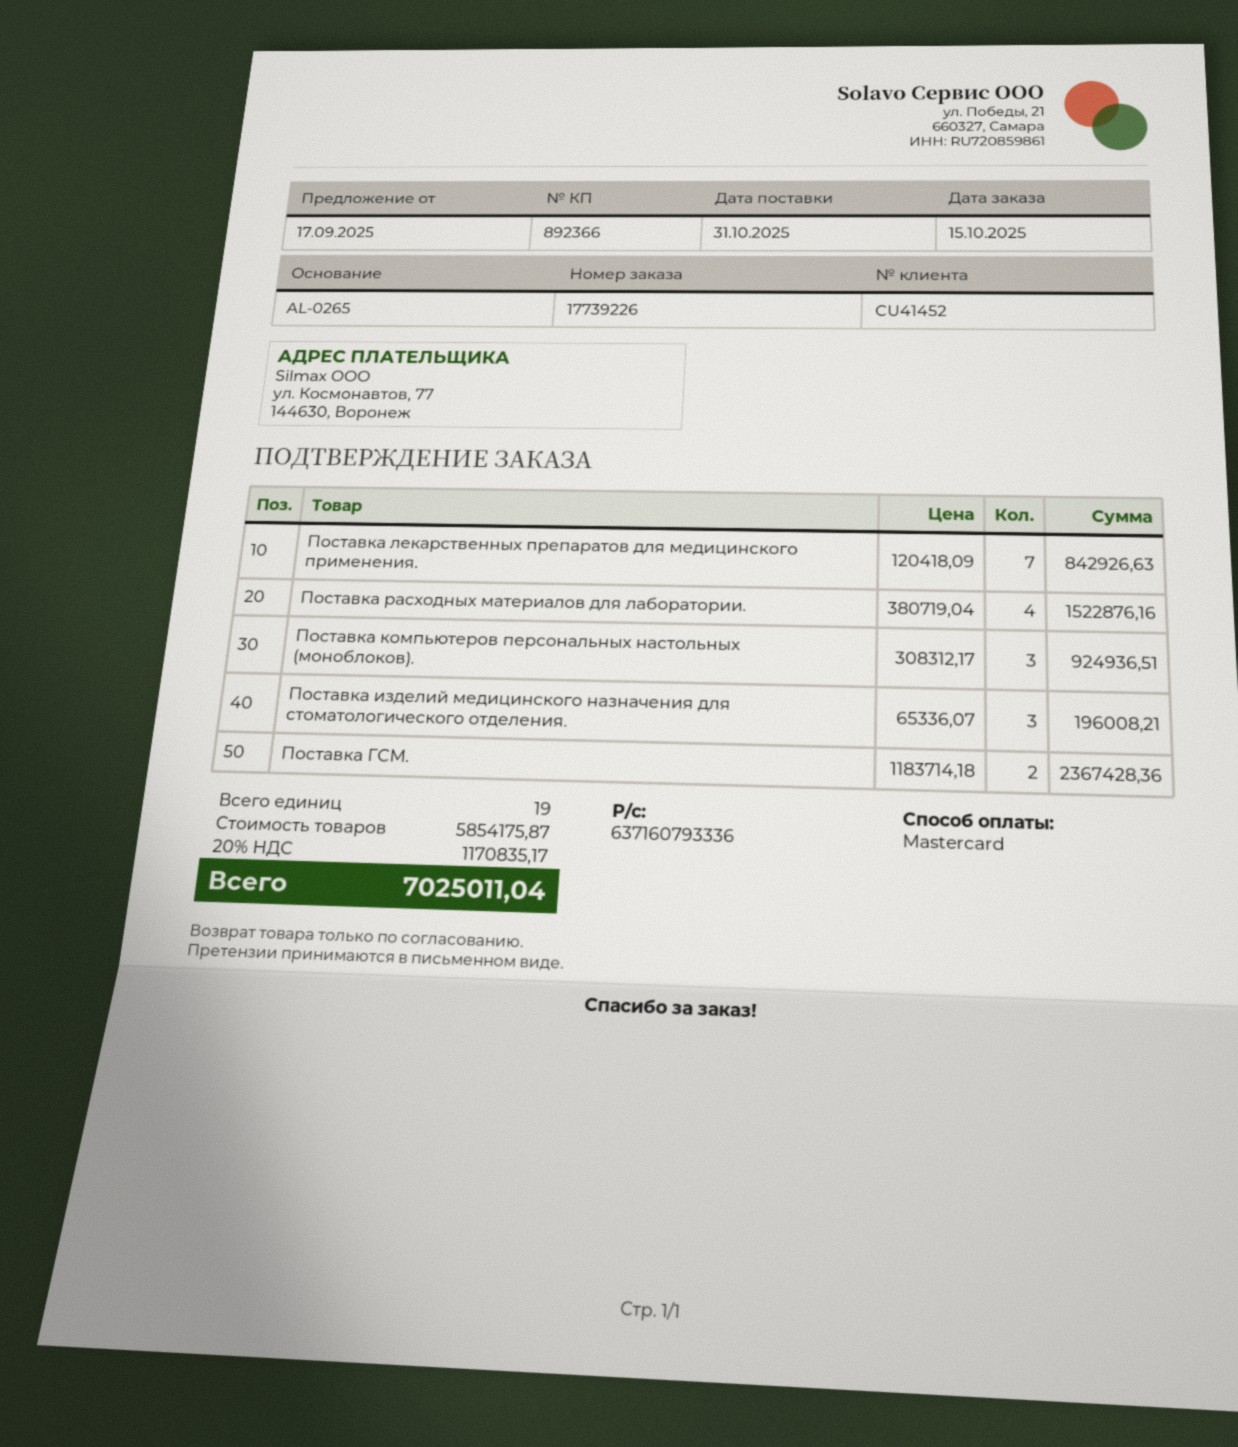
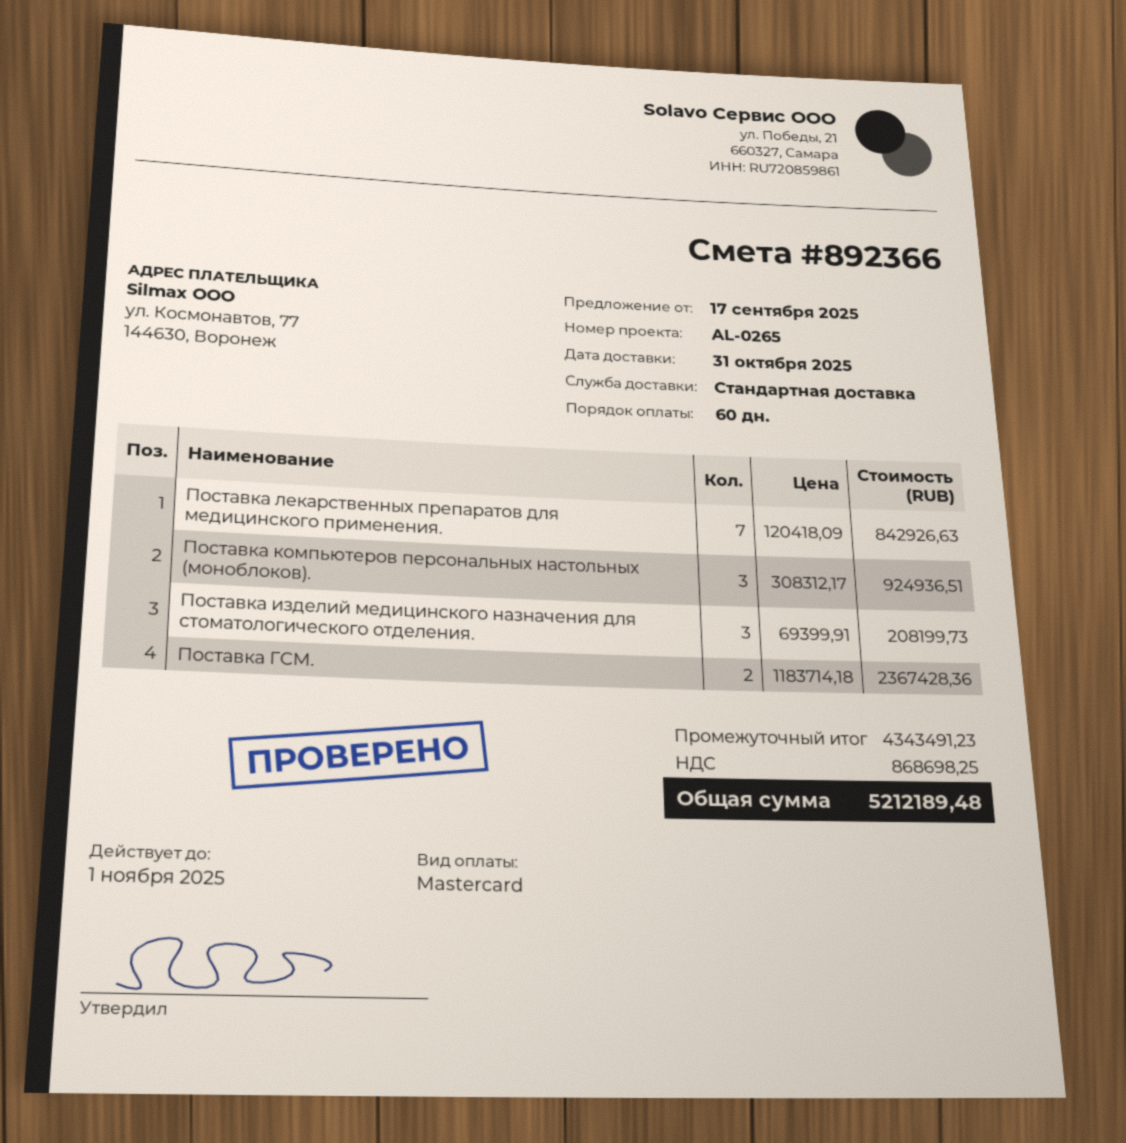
Поставка расходных материалов для лаборатории.: 4 x 380719.04 = 1522876.16 -> none
Поставка изделий медицинского назначения для стоматологического отделения.: 3 x 65336.07 = 196008.21 -> 3 x 69399.91 = 208199.73
subtotal: 5854175.87 -> 4343491.23
tax: 1170835.17 -> 868698.25
total: 7025011.04 -> 5212189.48

